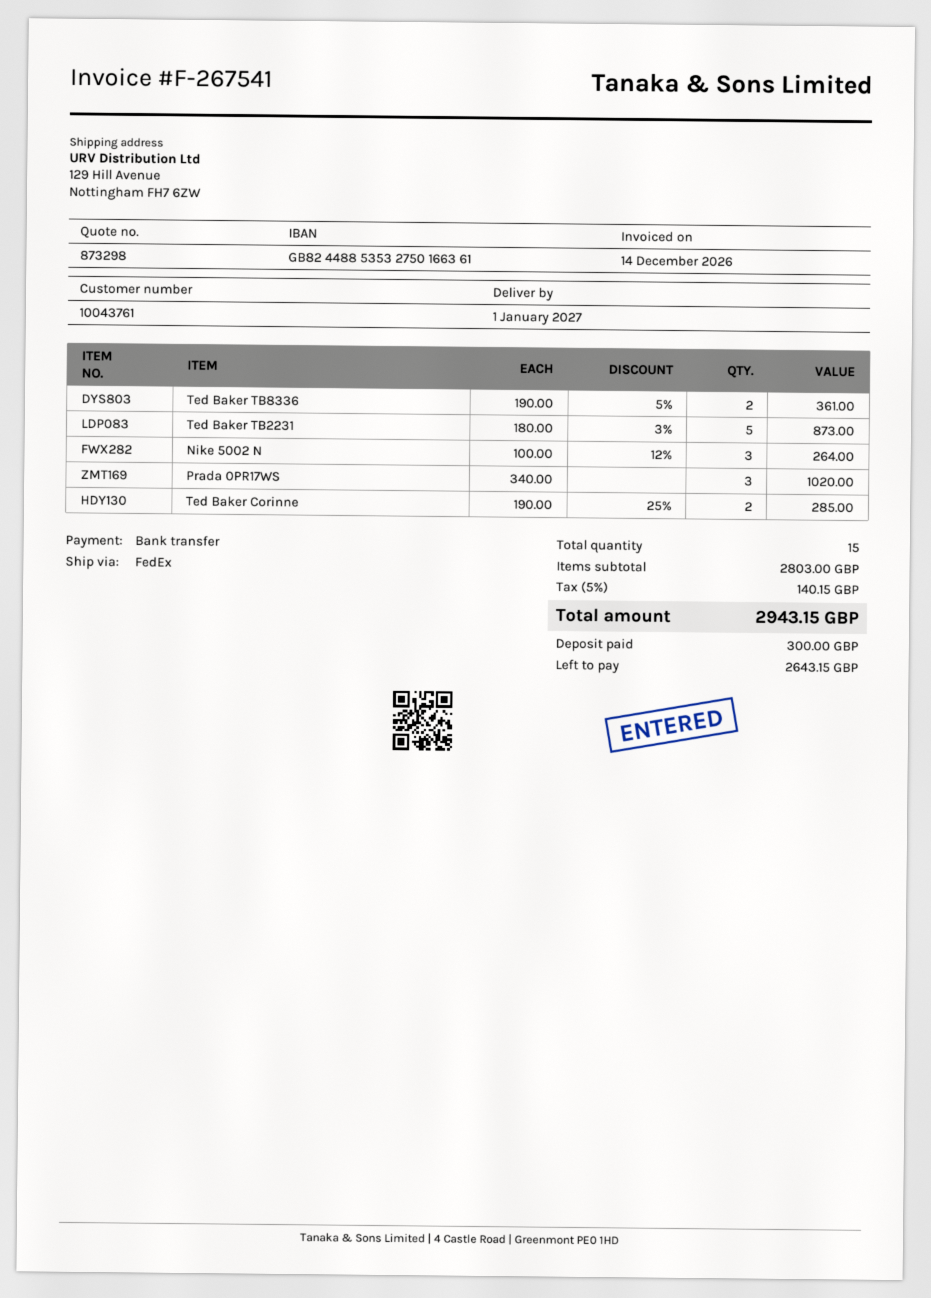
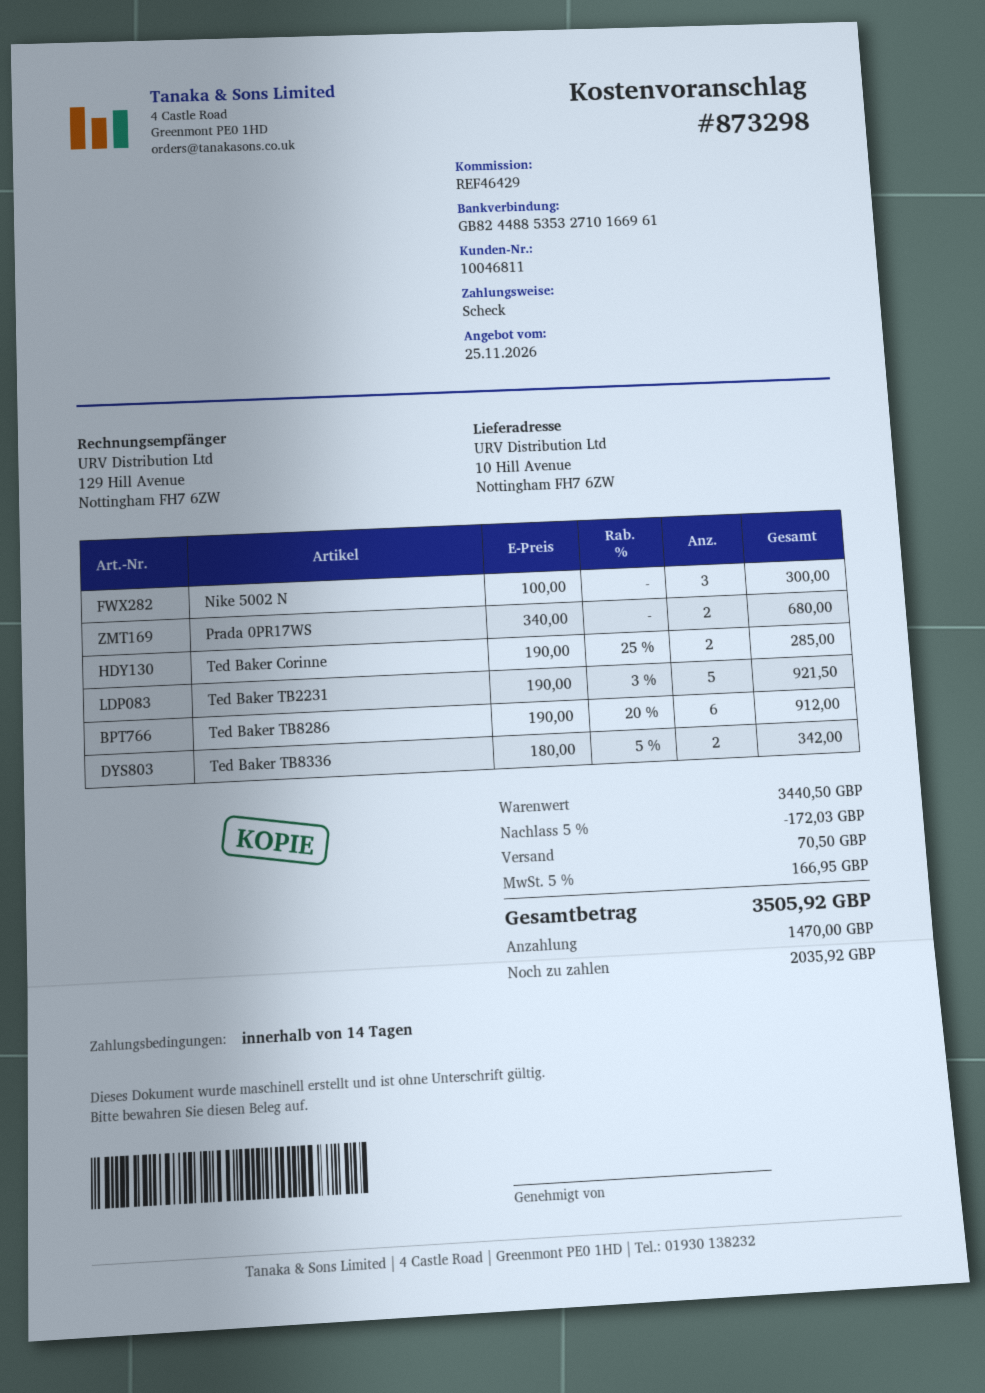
customer number: 10043761 -> 10046811
payment method: bank transfer -> cheque
bank account: GB82448853532750166361 -> GB82448853532710166961
ship to: 129 Hill Avenue, Nottingham FH7 6ZW -> 10 Hill Avenue, Nottingham FH7 6ZW
Ted Baker TB8336: 2 x 190.00 - 5% = 361.00 -> 2 x 180.00 - 5% = 342.00
Ted Baker TB2231: 5 x 180.00 - 3% = 873.00 -> 5 x 190.00 - 3% = 921.50
Nike 5002 N: 3 x 100.00 - 12% = 264.00 -> 3 x 100.00 = 300.00
Prada 0PR17WS: 3 x 340.00 = 1020.00 -> 2 x 340.00 = 680.00
Ted Baker TB8286: none -> 6 x 190.00 - 20% = 912.00
subtotal: 2803.00 -> 3440.50
discount: none -> 5% = 172.03
shipping: none -> 70.50
tax: 5% = 140.15 -> 5% = 166.95
total: 2943.15 -> 3505.92
deposit: 300.00 -> 1470.00
balance: 2643.15 -> 2035.92

